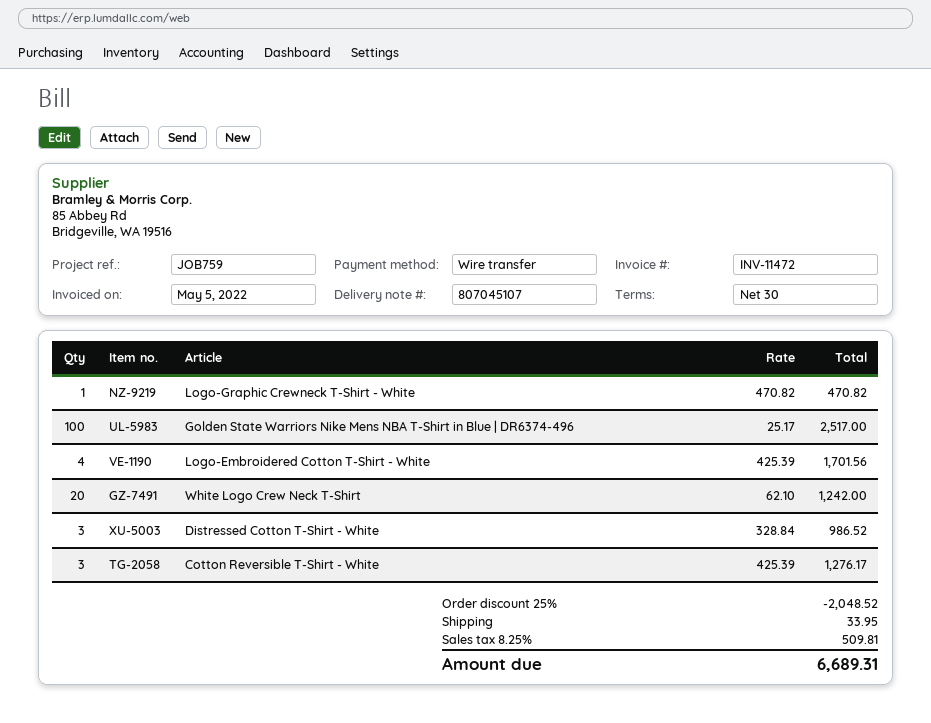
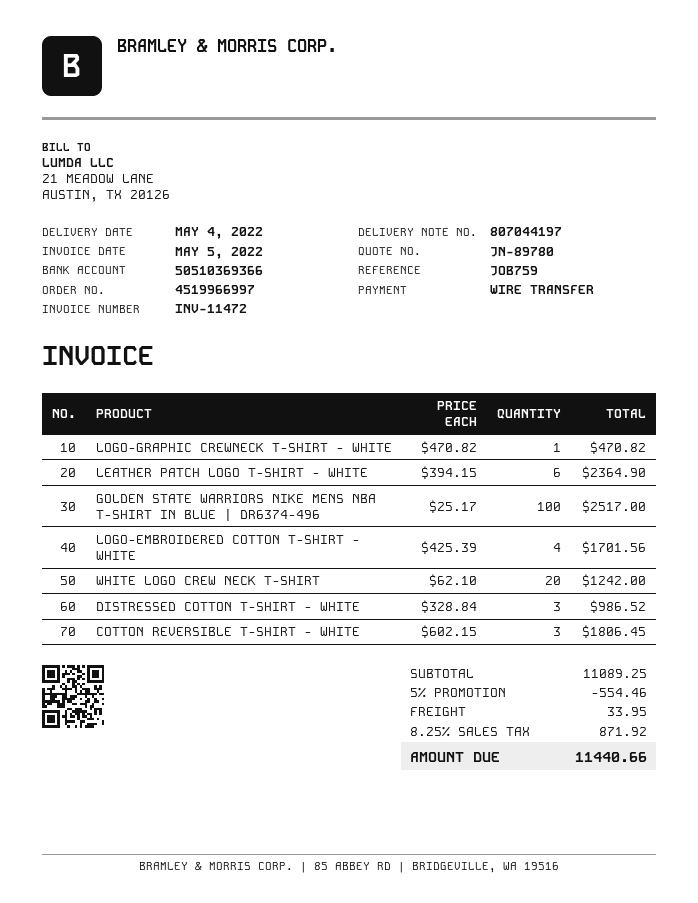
delivery note number: 807045107 -> 807044197
Cotton Reversible T-Shirt - White: 3 x 425.39 = 1276.17 -> 3 x 602.15 = 1806.45
LEATHER PATCH LOGO T-SHIRT - WHITE: none -> 6 x 394.15 = 2364.90
discount: 25% = 2048.52 -> 5% = 554.46
tax: 8.25% = 509.81 -> 8.25% = 871.92
total: 6689.31 -> 11440.66

